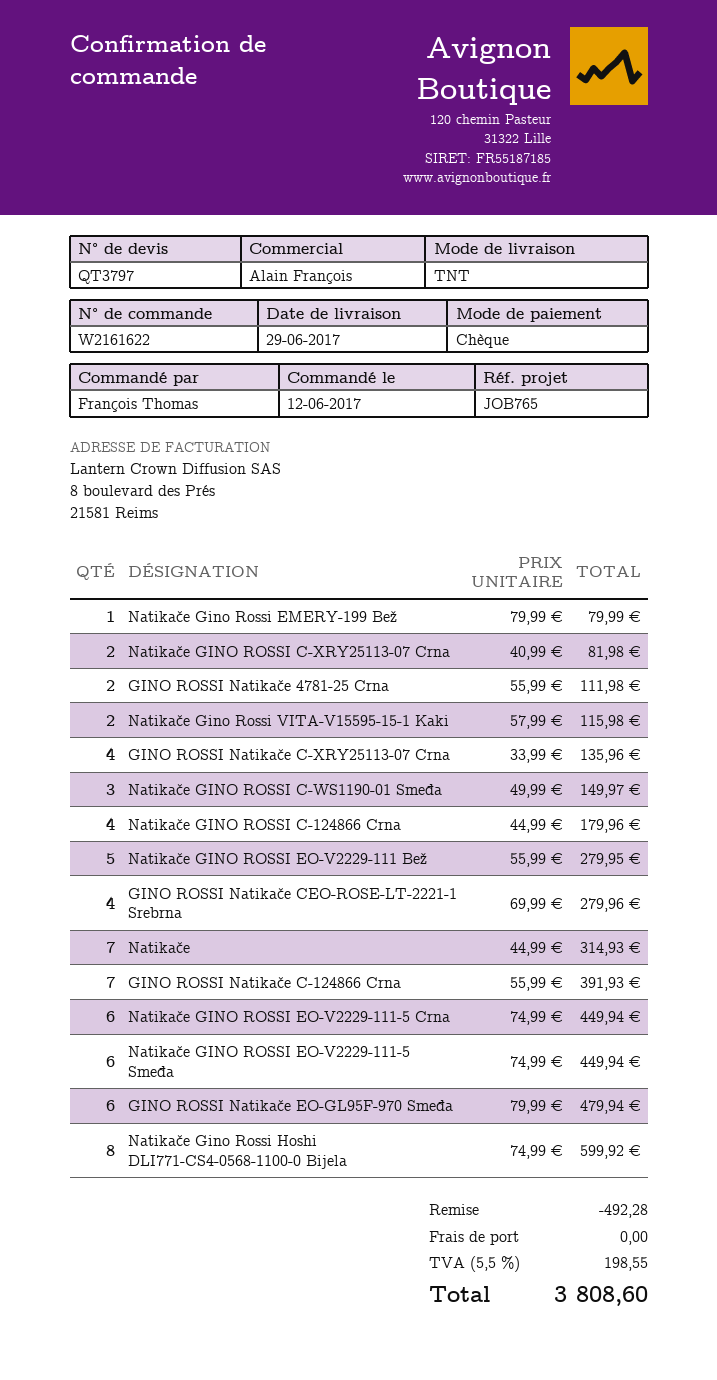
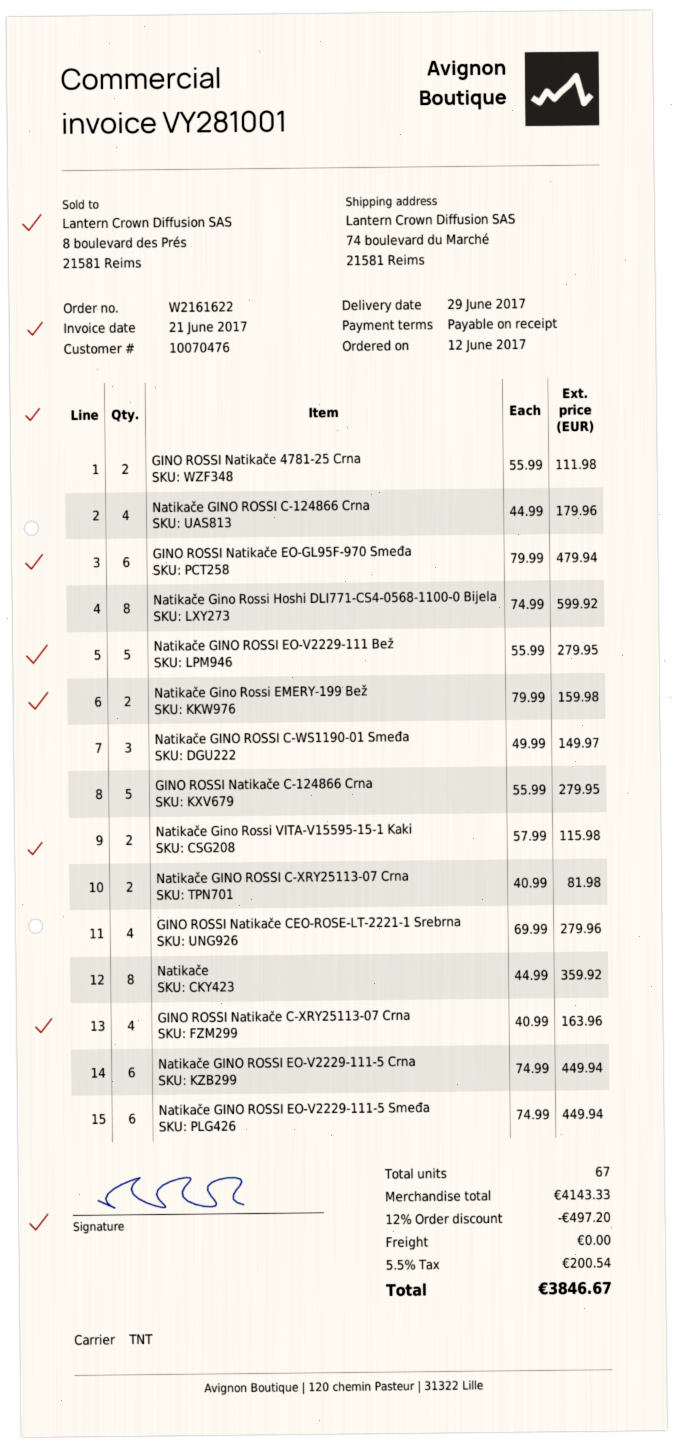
Natikače Gino Rossi EMERY-199 Bež: 1 x 79.99 = 79.99 -> 2 x 79.99 = 159.98
GINO ROSSI Natikače C-XRY25113-07 Crna: 4 x 33.99 = 135.96 -> 4 x 40.99 = 163.96
Natikače: 7 x 44.99 = 314.93 -> 8 x 44.99 = 359.92
GINO ROSSI Natikače C-124866 Crna: 7 x 55.99 = 391.93 -> 5 x 55.99 = 279.95
discount: 492.28 -> 497.20
tax: 5.5% = 198.55 -> 5.5% = 200.54
total: 3808.60 -> 3846.67

